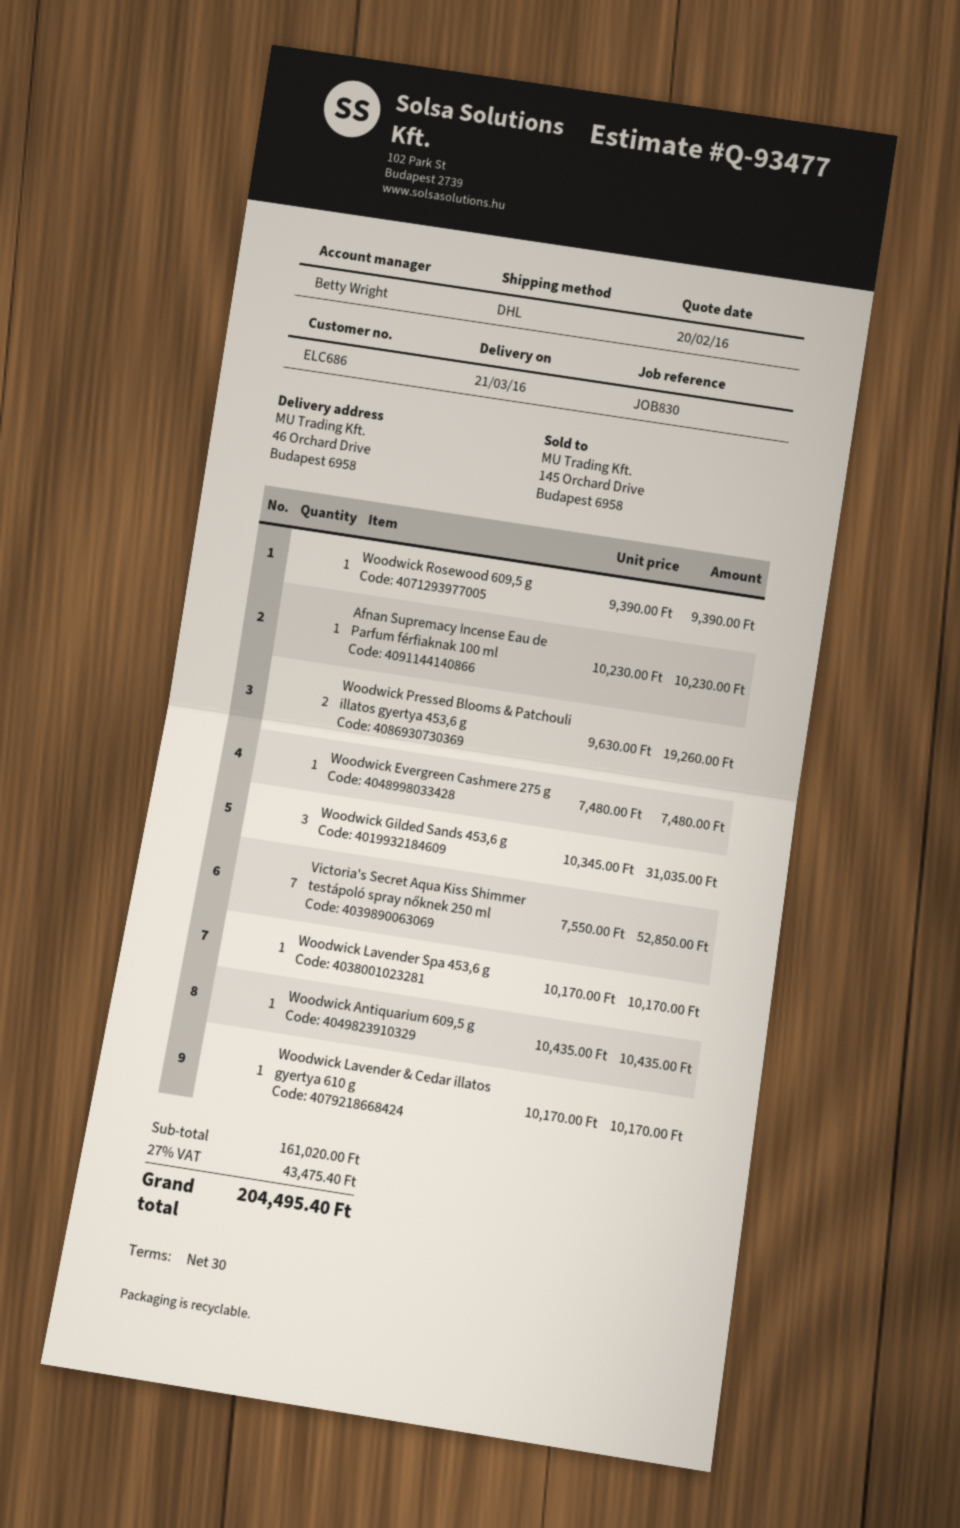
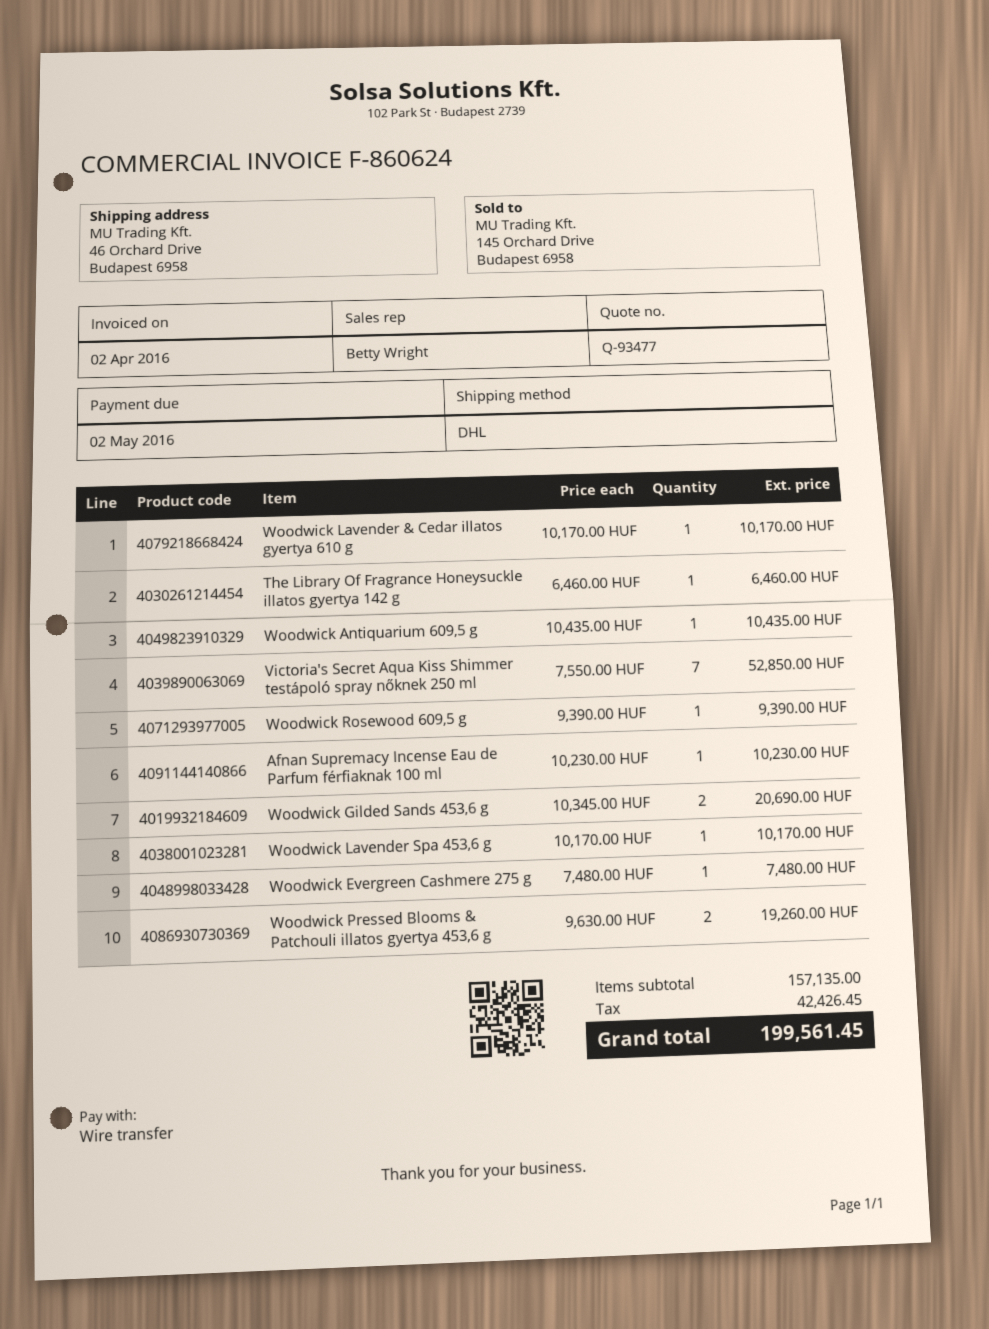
Woodwick Gilded Sands 453,6 g: 3 x 10345.00 = 31035.00 -> 2 x 10345.00 = 20690.00
The Library Of Fragrance Honeysuckle illatos gyertya 142 g: none -> 1 x 6460.00 = 6460.00
subtotal: 161020.00 -> 157135.00
tax: 43475.40 -> 42426.45
total: 204495.40 -> 199561.45

